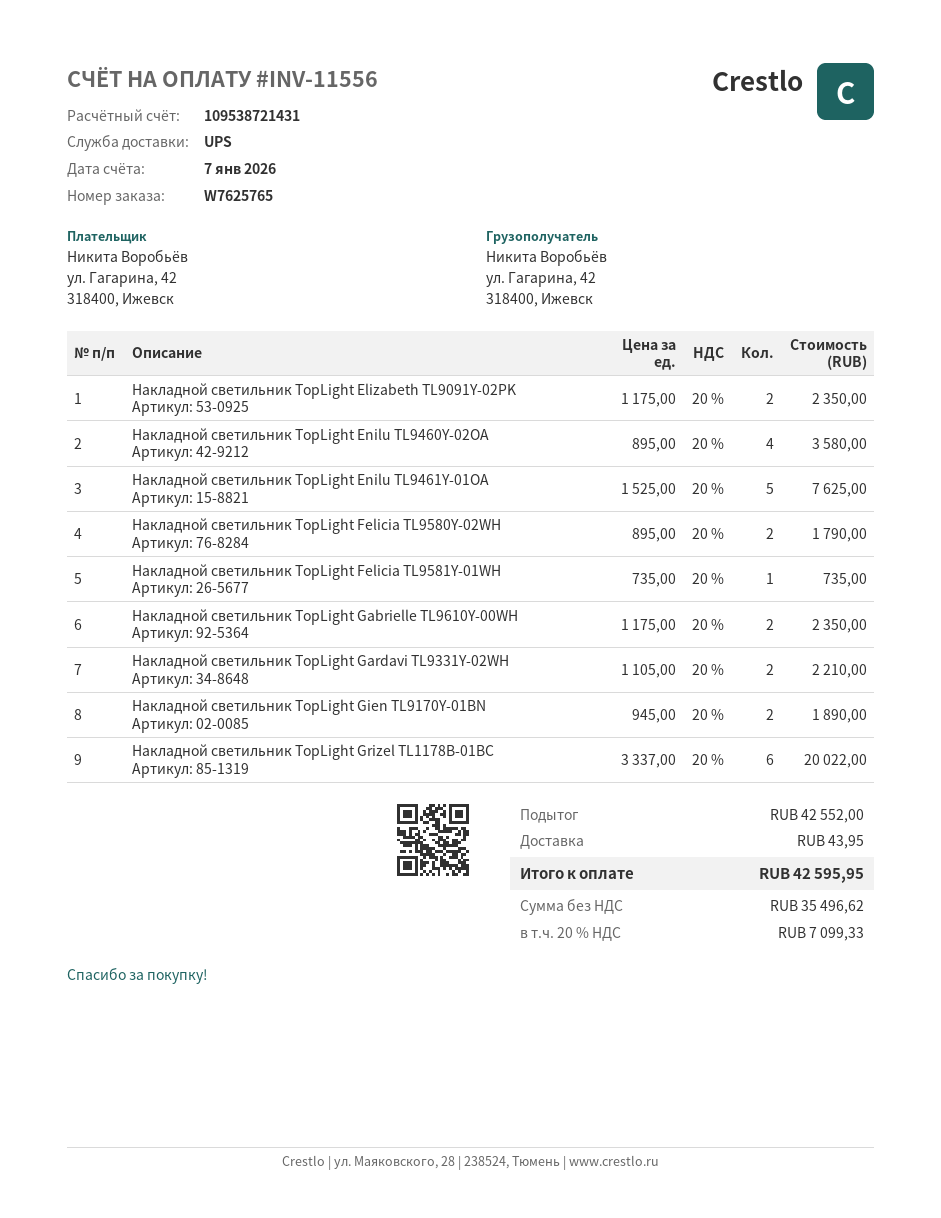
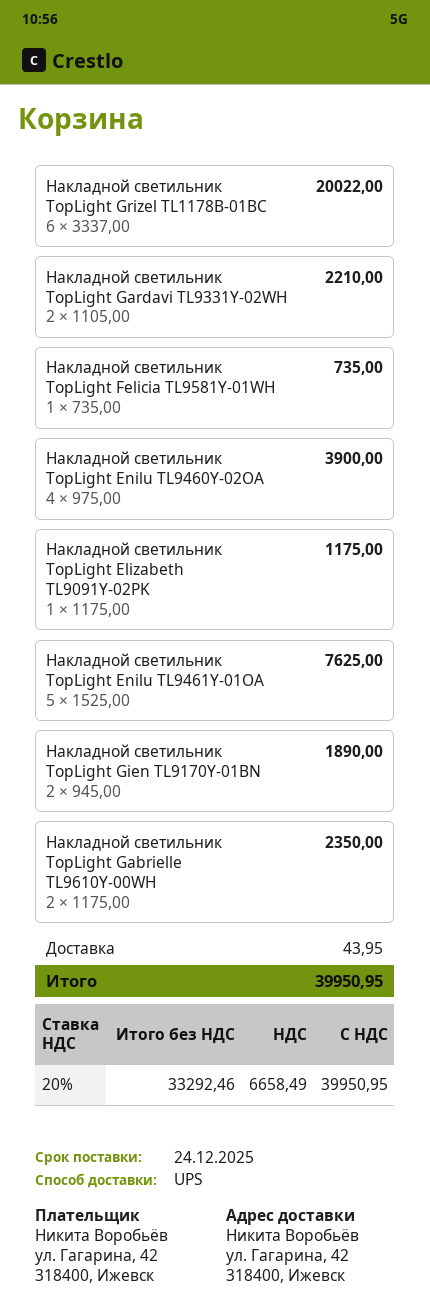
Накладной светильник TopLight Elizabeth TL9091Y-02PK: 2 x 1175.00 = 2350.00 -> 1 x 1175.00 = 1175.00
Накладной светильник TopLight Enilu TL9460Y-02OA: 4 x 895.00 = 3580.00 -> 4 x 975.00 = 3900.00
Накладной светильник TopLight Felicia TL9580Y-02WH: 2 x 895.00 = 1790.00 -> none
net: 35496.62 -> 33292.46
tax: 20% = 7099.33 -> 20% = 6658.49
total: 42595.95 -> 39950.95

